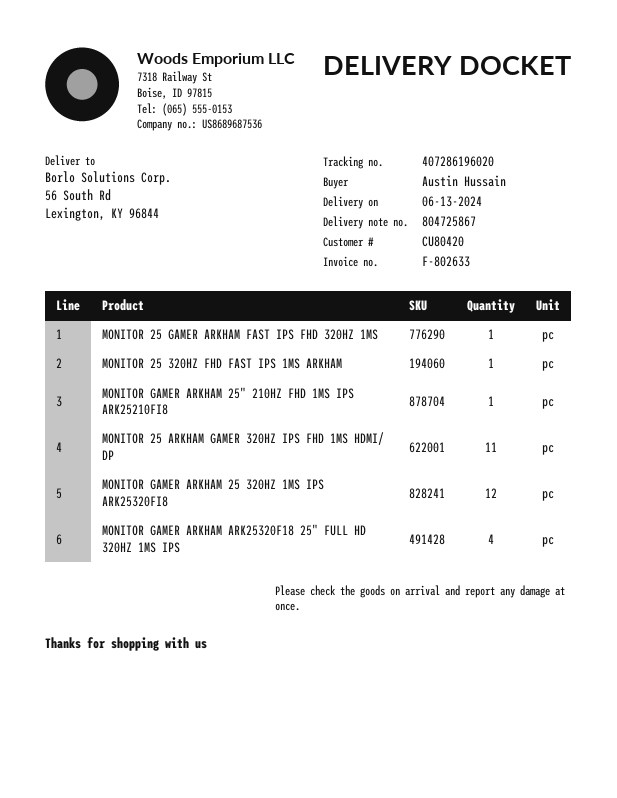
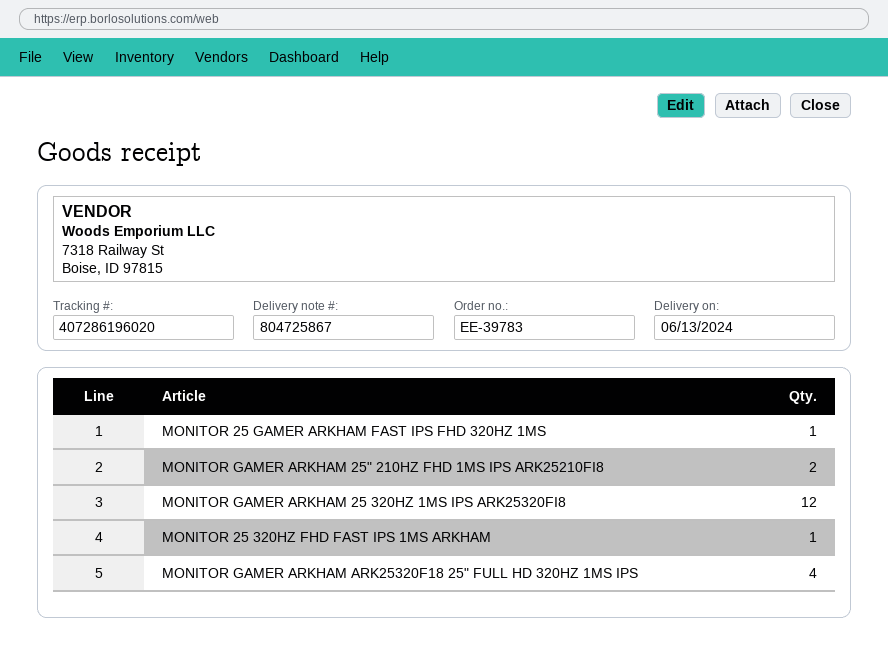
MONITOR GAMER ARKHAM 25" 210HZ FHD 1MS IPS ARK25210FI8: 1 -> 2
MONITOR 25 ARKHAM GAMER 320HZ IPS FHD 1MS HDMI/ DP: 11 -> none

